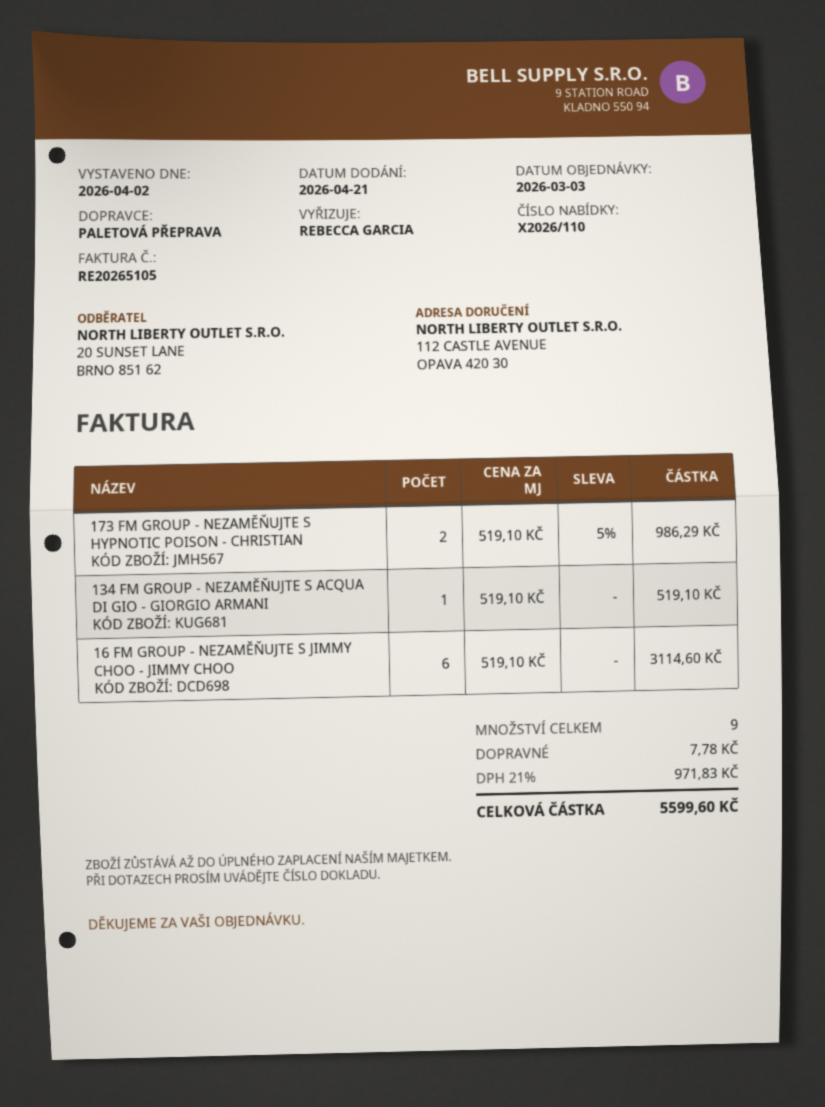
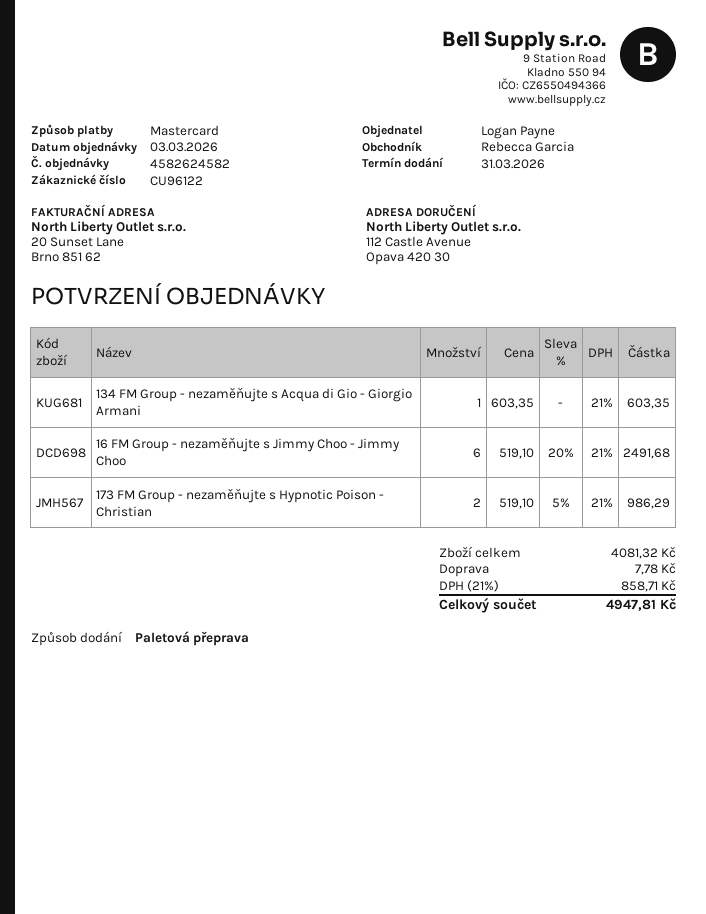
delivery date: 2026-04-21 -> 2026-03-31
134 FM GROUP - NEZAMĚŇUJTE S ACQUA DI GIO - GIORGIO ARMANI: 1 x 519.10 = 519.10 -> 1 x 603.35 = 603.35
16 FM GROUP - NEZAMĚŇUJTE S JIMMY CHOO - JIMMY CHOO: 6 x 519.10 = 3114.60 -> 6 x 519.10 - 20% = 2491.68
tax: 21% = 971.83 -> 21% = 858.71
total: 5599.60 -> 4947.81

